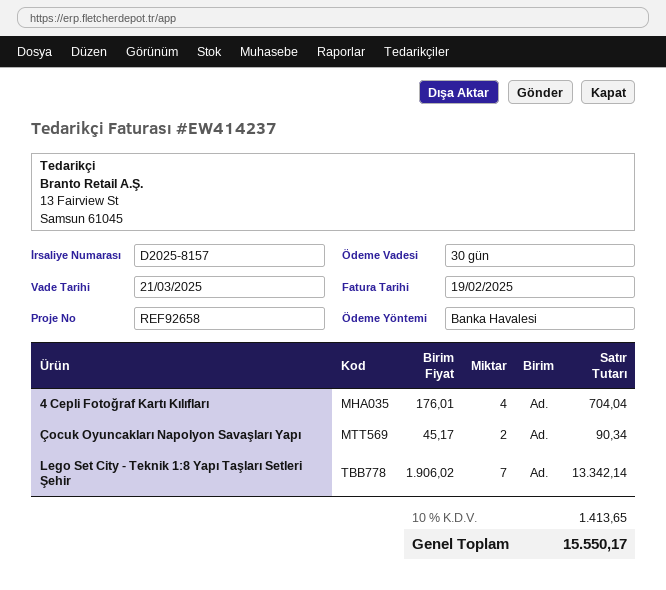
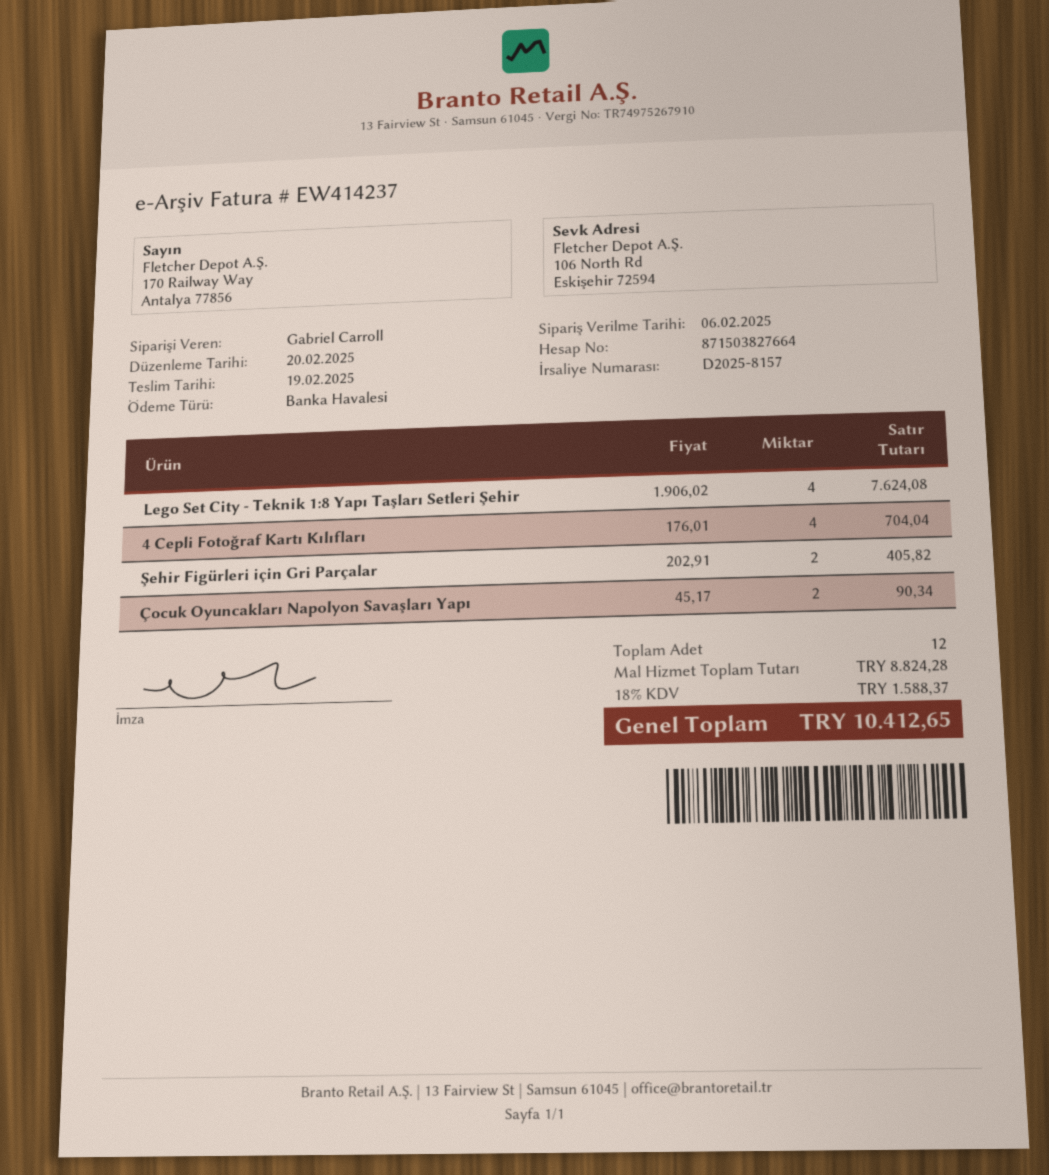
invoice date: 2025-02-19 -> 2025-02-20
Lego Set City - Teknik 1:8 Yapı Taşları Setleri Şehir: 7 x 1906.02 = 13342.14 -> 4 x 1906.02 = 7624.08
Şehir Figürleri için Gri Parçalar: none -> 2 x 202.91 = 405.82
tax: 10% = 1413.65 -> 18% = 1588.37
total: 15550.17 -> 10412.65

